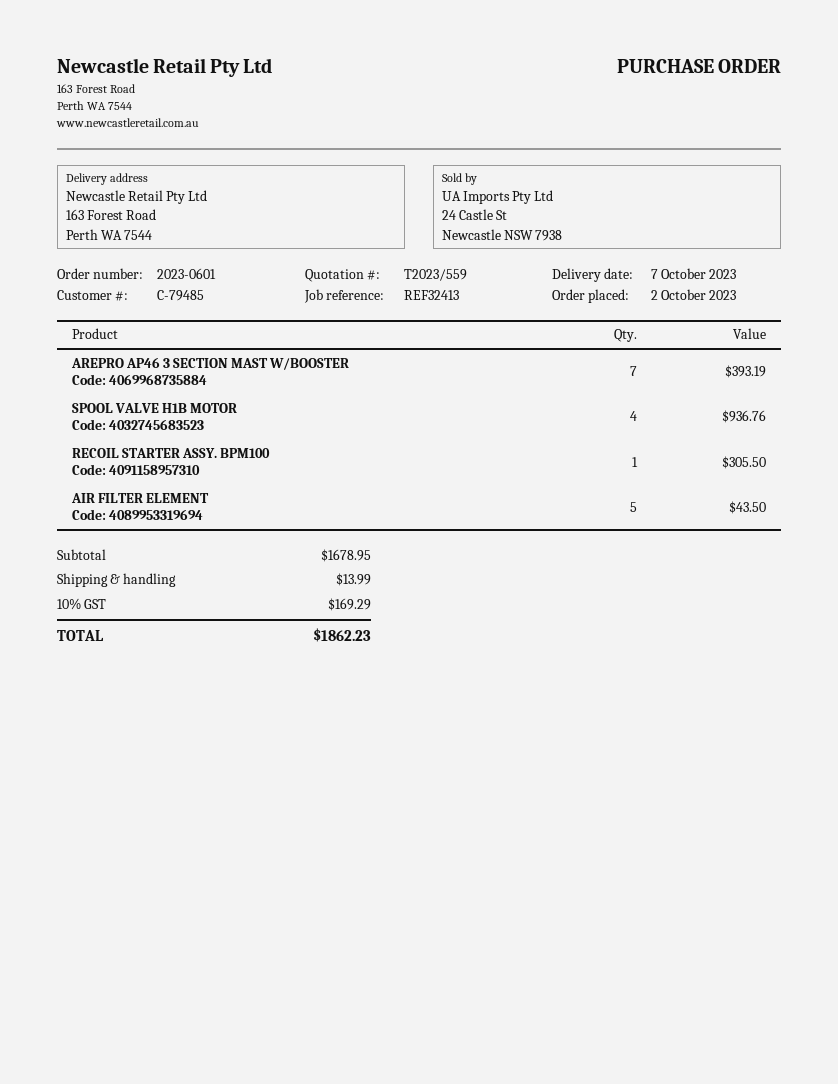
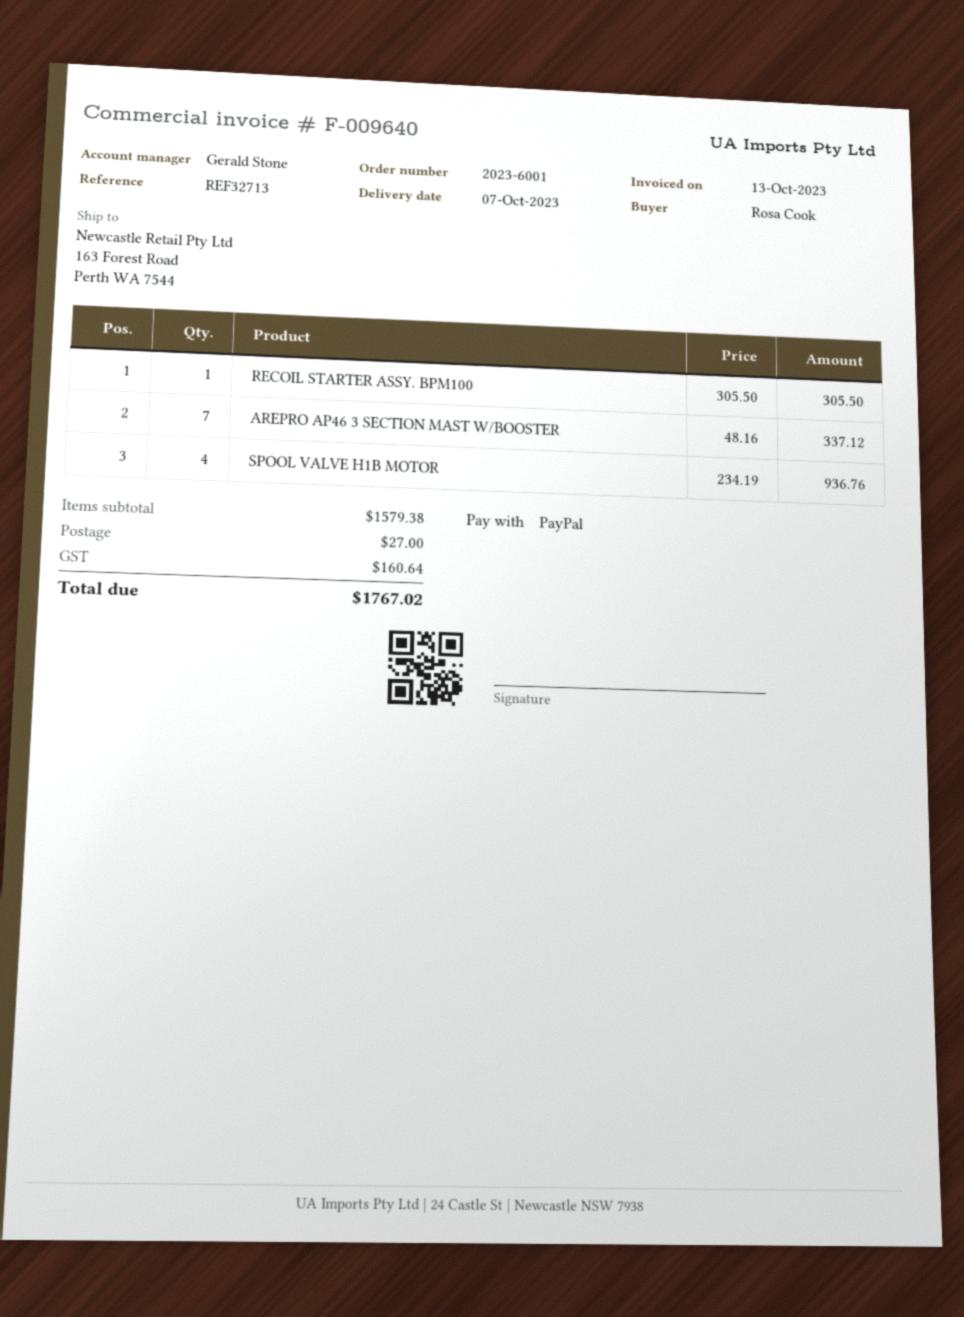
order number: 2023-0601 -> 2023-6001
reference: REF32413 -> REF32713
AREPRO AP46 3 SECTION MAST W/BOOSTER: 7 for 393.19 -> 7 for 337.12
AIR FILTER ELEMENT: 5 for 43.50 -> none
subtotal: 1678.95 -> 1579.38
shipping: 13.99 -> 27.00
tax: 169.29 -> 160.64
total: 1862.23 -> 1767.02

